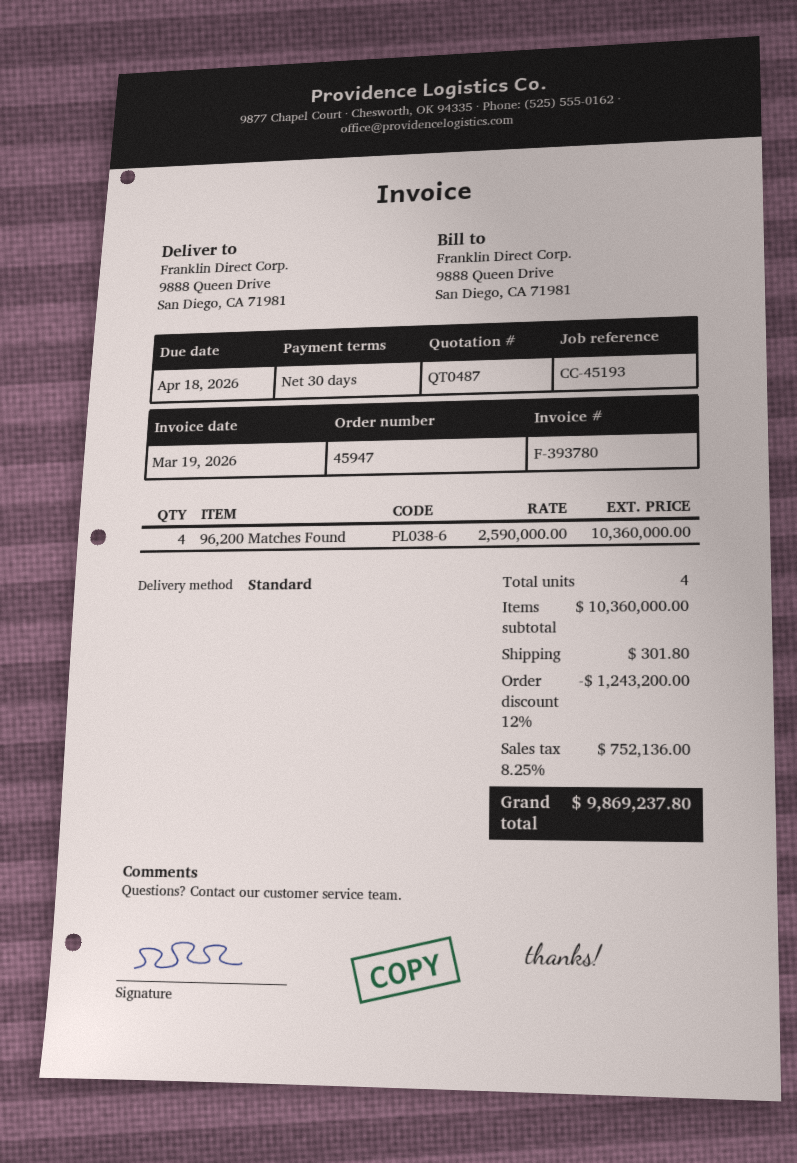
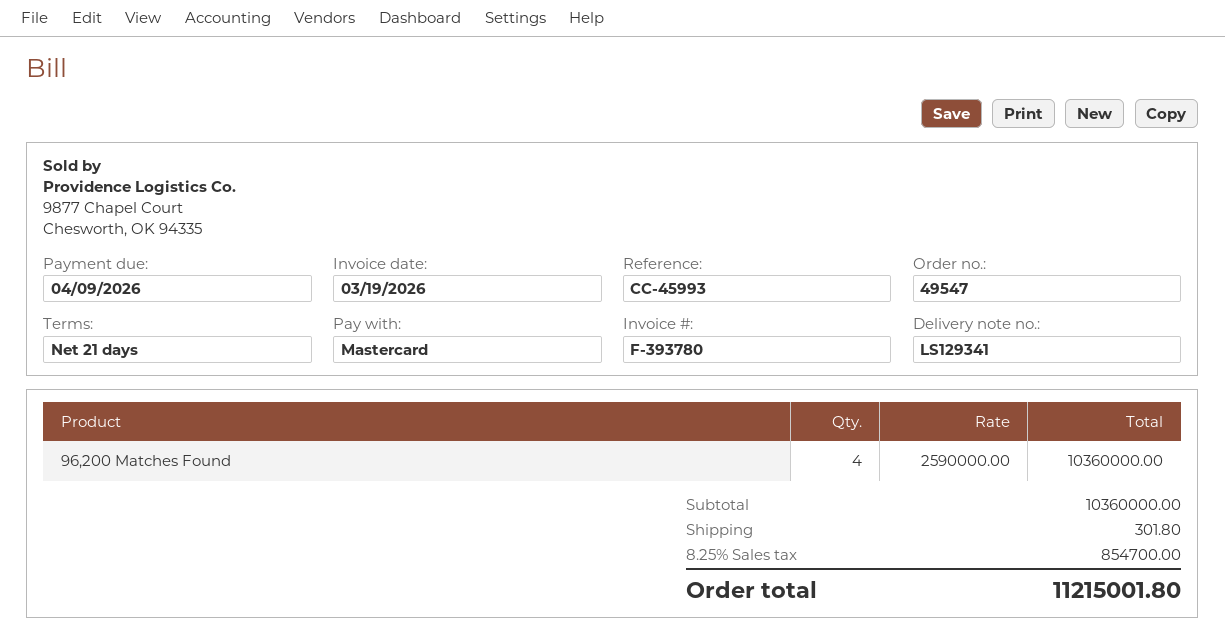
order number: 45947 -> 49547
payment terms: 30 days -> 21 days
due date: 2026-04-18 -> 2026-04-09
reference: CC-45193 -> CC-45993
discount: 12% = 1243200.00 -> none
tax: 8.25% = 752136.00 -> 8.25% = 854700.00
total: 9869237.80 -> 11215001.80

